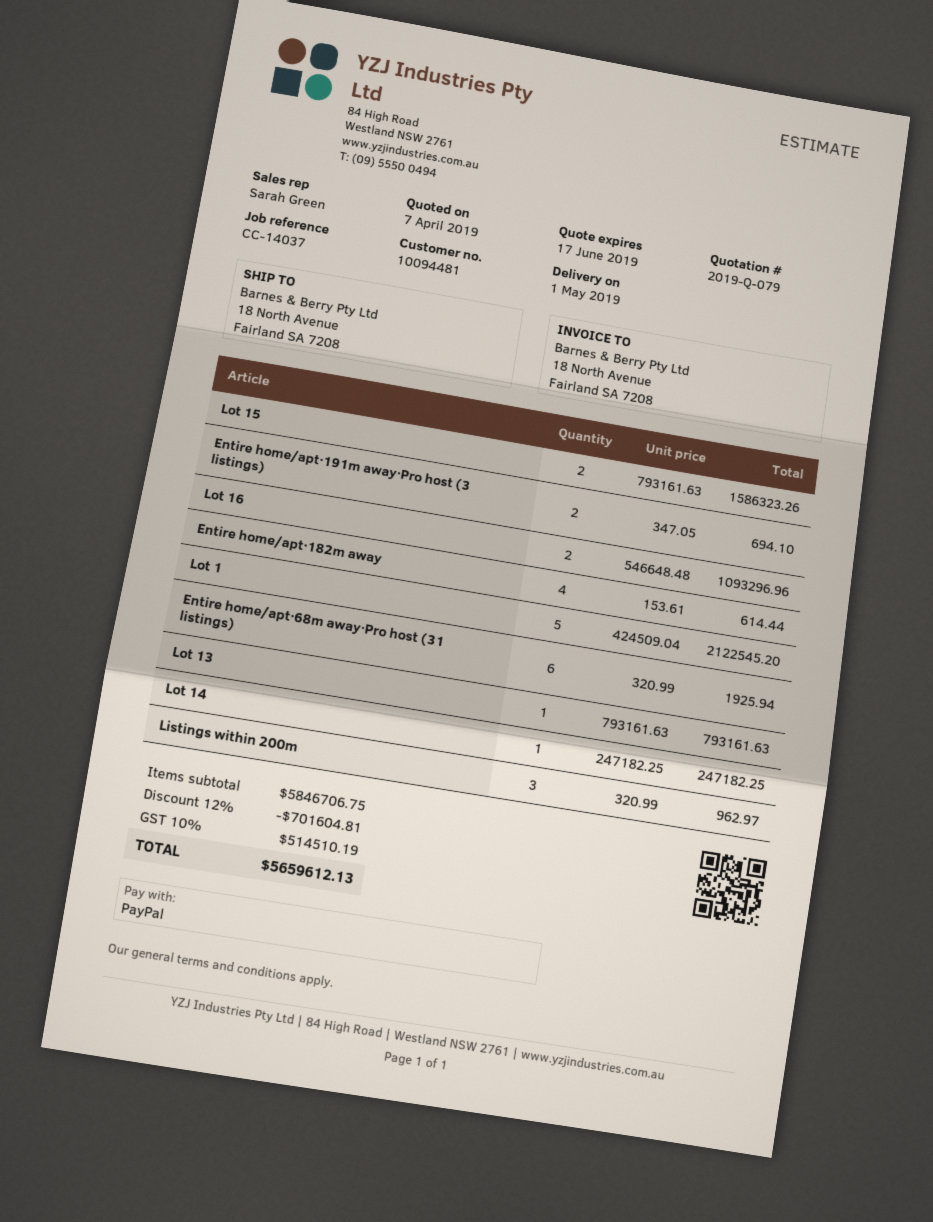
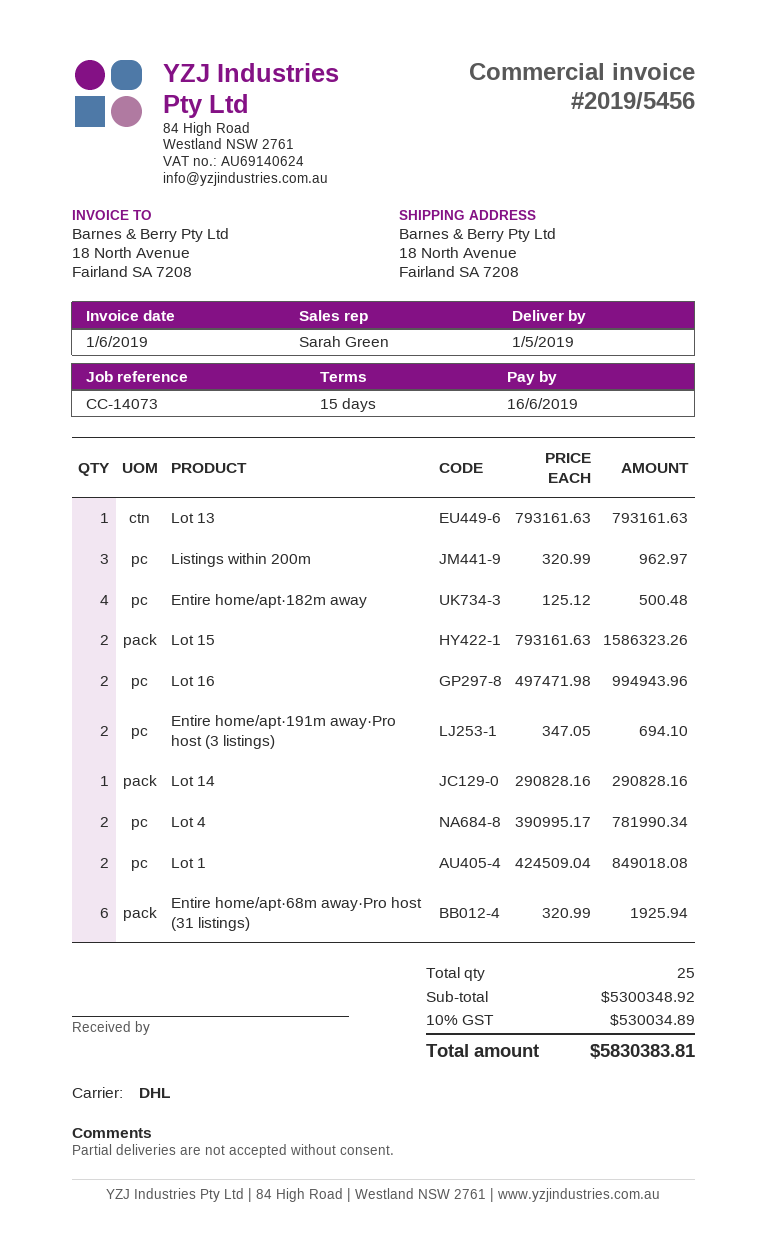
reference: CC-14037 -> CC-14073
Lot 16: 2 x 546648.48 = 1093296.96 -> 2 x 497471.98 = 994943.96
Entire home/apt·182m away: 4 x 153.61 = 614.44 -> 4 x 125.12 = 500.48
Lot 1: 5 x 424509.04 = 2122545.20 -> 2 x 424509.04 = 849018.08
Lot 14: 1 x 247182.25 = 247182.25 -> 1 x 290828.16 = 290828.16
Lot 4: none -> 2 x 390995.17 = 781990.34
subtotal: 5846706.75 -> 5300348.92
discount: 12% = 701604.81 -> none
tax: 10% = 514510.19 -> 10% = 530034.89
total: 5659612.13 -> 5830383.81

